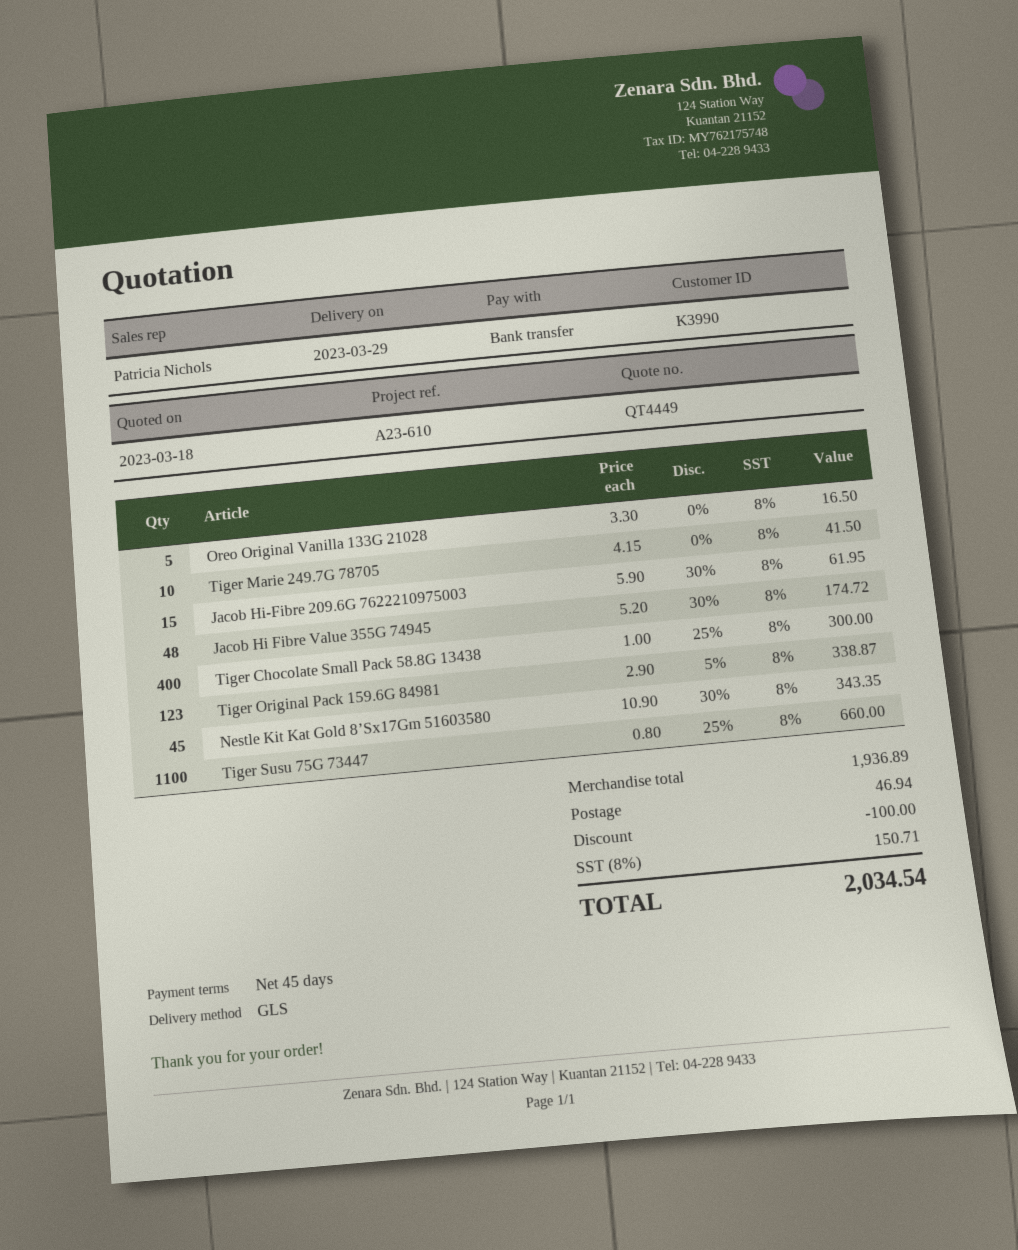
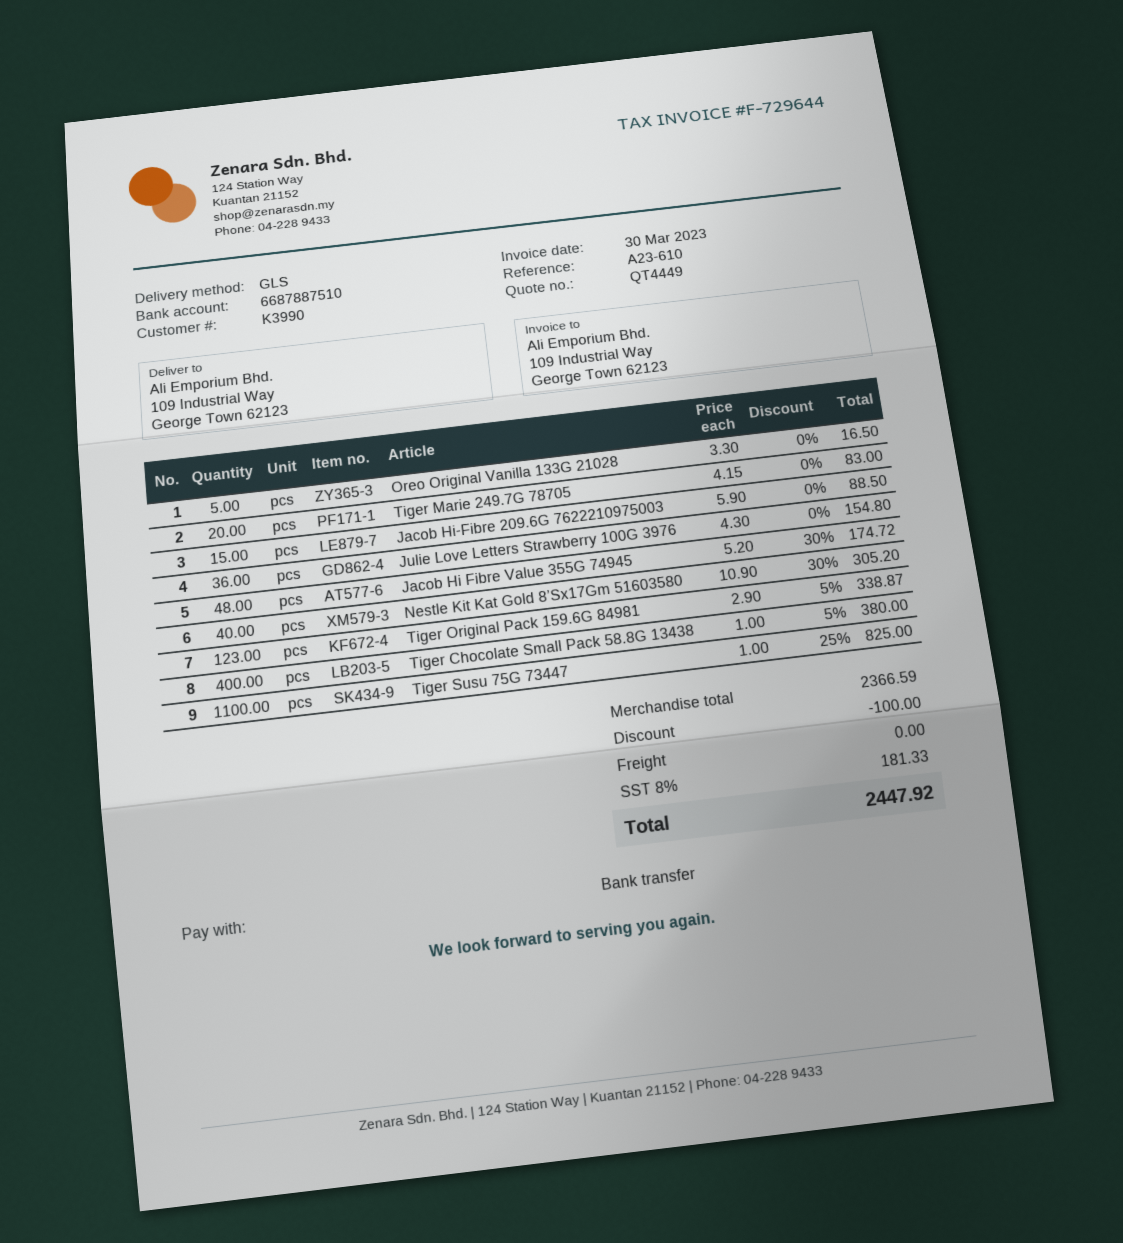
Tiger Marie 249.7G 78705: 10 x 4.15 = 41.50 -> 20 x 4.15 = 83.00
Jacob Hi-Fibre 209.6G 7622210975003: 15 x 5.90 - 30% = 61.95 -> 15 x 5.90 = 88.50
Tiger Chocolate Small Pack 58.8G 13438: 400 x 1.00 - 25% = 300.00 -> 400 x 1.00 - 5% = 380.00
Nestle Kit Kat Gold 8’Sx17Gm 51603580: 45 x 10.90 - 30% = 343.35 -> 40 x 10.90 - 30% = 305.20
Tiger Susu 75G 73447: 1100 x 0.80 - 25% = 660.00 -> 1100 x 1.00 - 25% = 825.00
Julie Love Letters Strawberry 100G 3976: none -> 36 x 4.30 = 154.80
subtotal: 1936.89 -> 2366.59
shipping: 46.94 -> 0.00
tax: 8% = 150.71 -> 8% = 181.33
total: 2034.54 -> 2447.92

